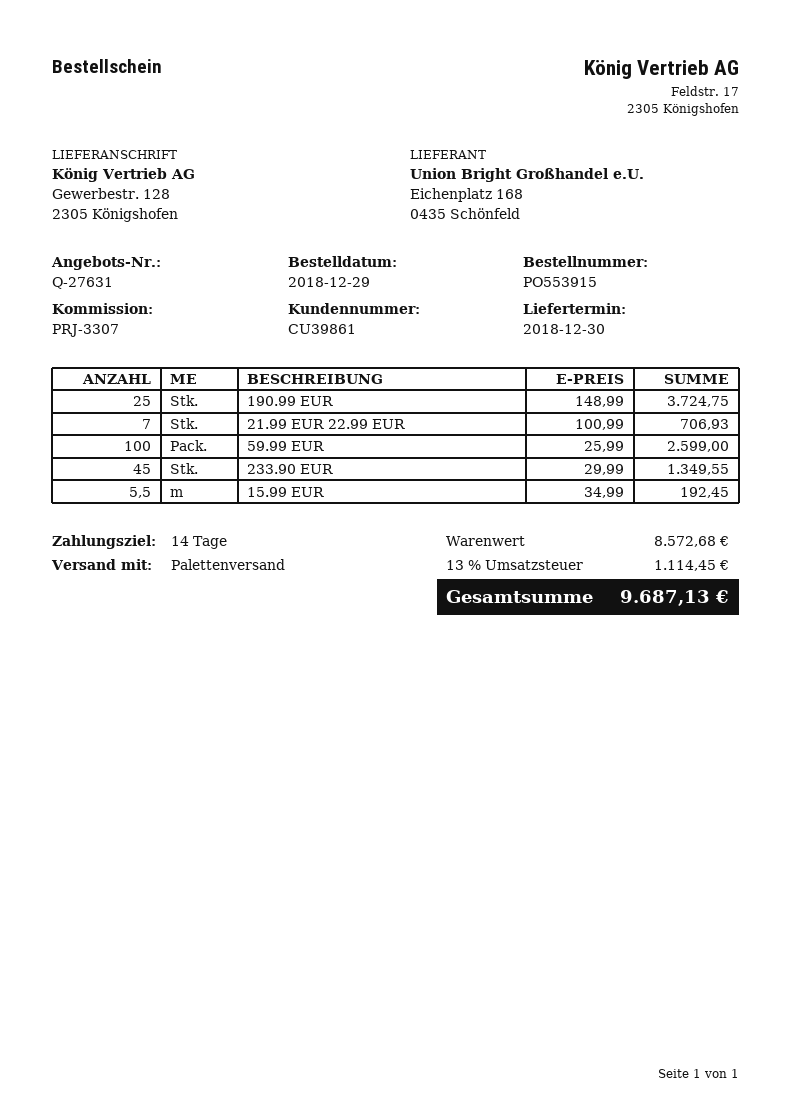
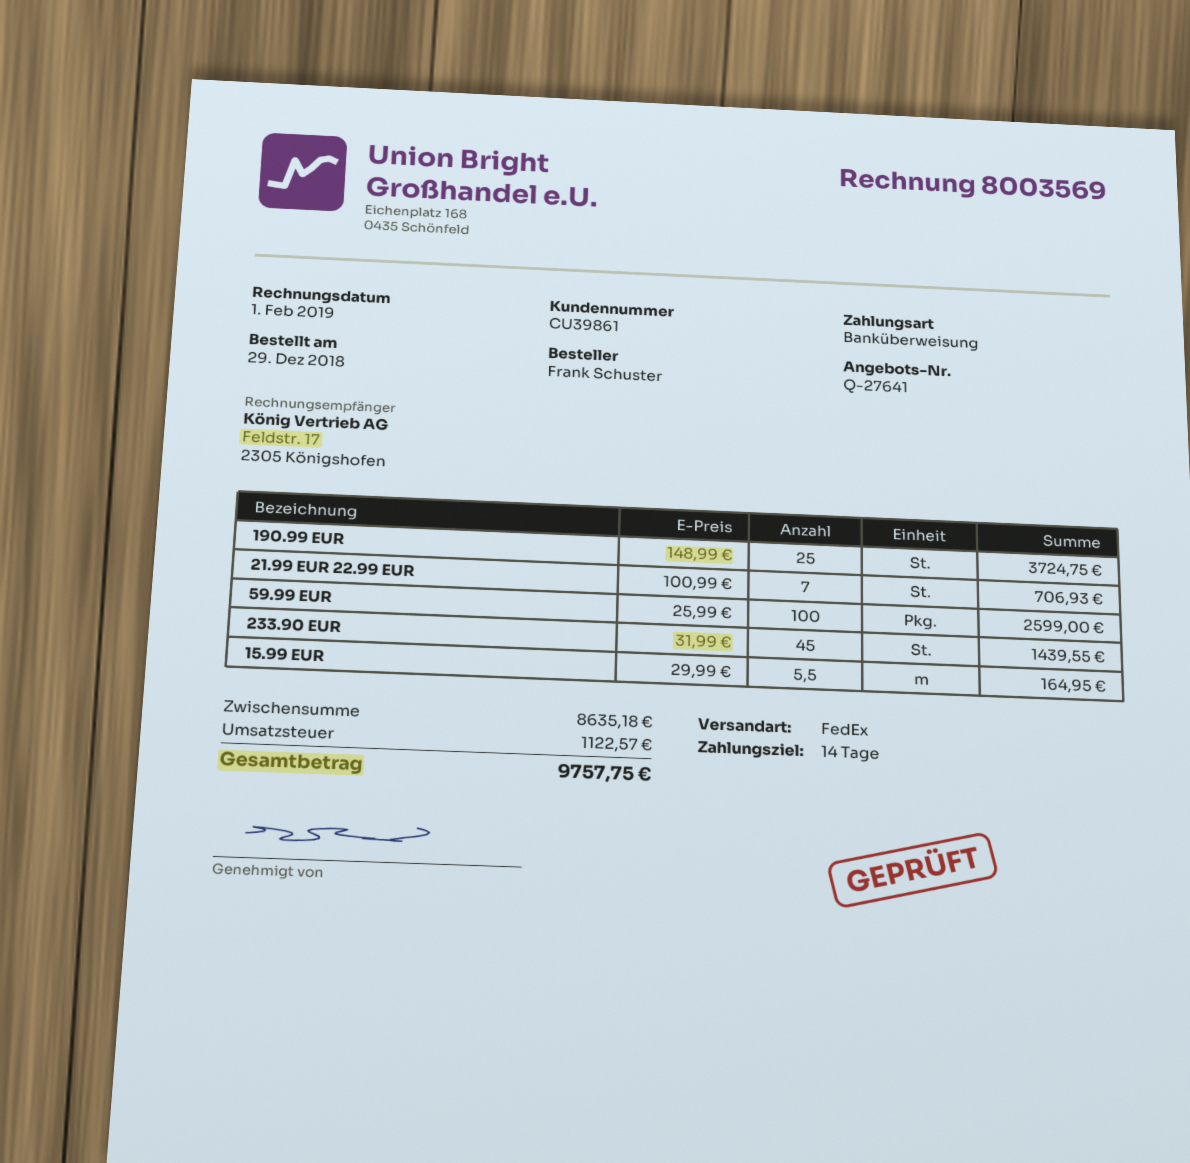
quote number: Q-27631 -> Q-27641
shipping method: pallet freight -> FedEx
233.90 EUR: 45 x 29.99 = 1349.55 -> 45 x 31.99 = 1439.55
15.99 EUR: 5.5 x 34.99 = 192.45 -> 5.5 x 29.99 = 164.95
subtotal: 8572.68 -> 8635.18
tax: 1114.45 -> 1122.57
total: 9687.13 -> 9757.75

